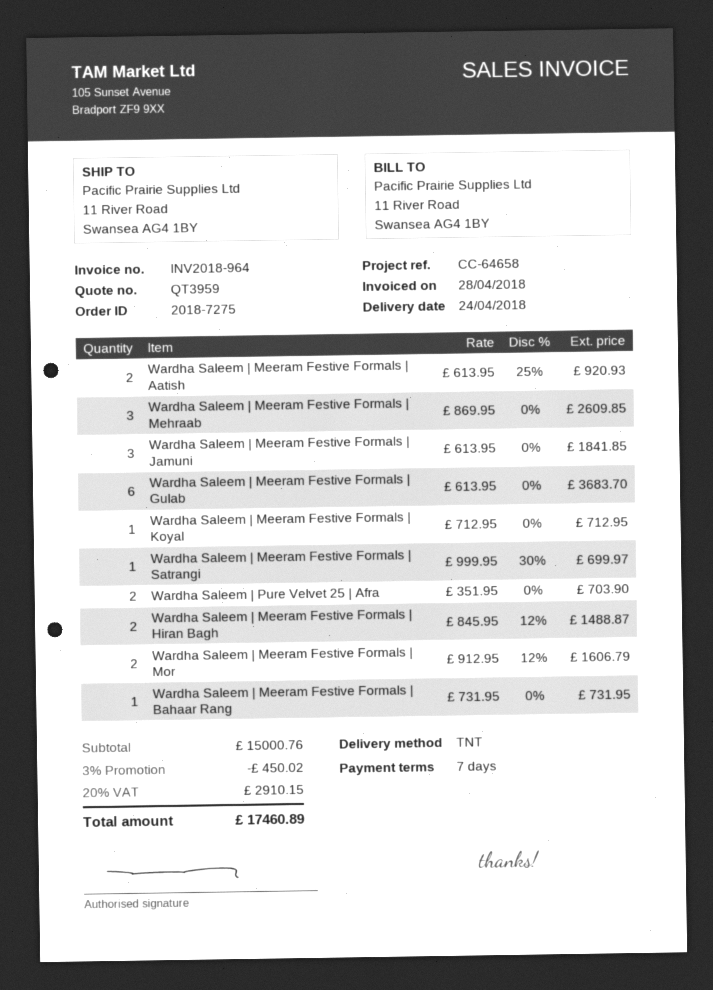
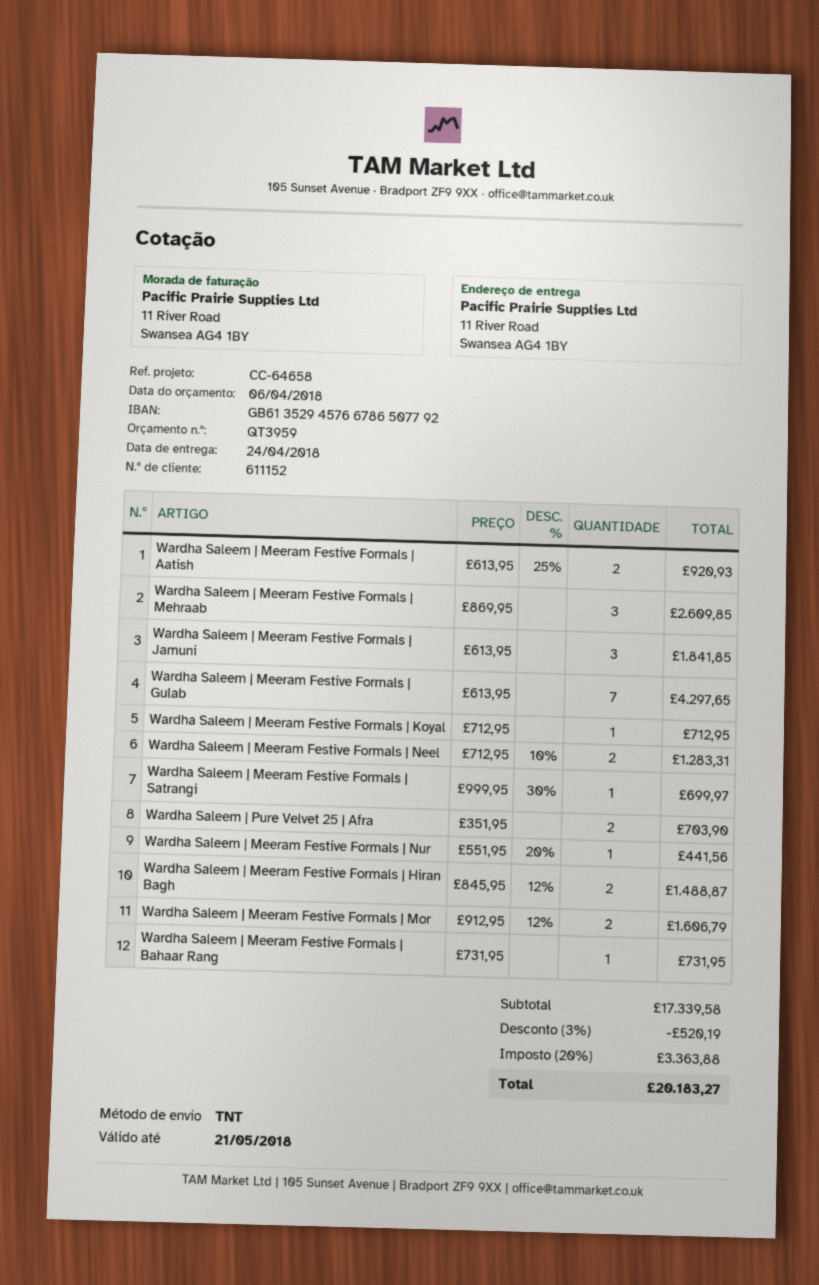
Wardha Saleem | Meeram Festive Formals | Gulab: 6 x 613.95 = 3683.70 -> 7 x 613.95 = 4297.65
Wardha Saleem | Meeram Festive Formals | Neel: none -> 2 x 712.95 - 10% = 1283.31
Wardha Saleem | Meeram Festive Formals | Nur: none -> 1 x 551.95 - 20% = 441.56
subtotal: 15000.76 -> 17339.58
discount: 3% = 450.02 -> 3% = 520.19
tax: 20% = 2910.15 -> 20% = 3363.88
total: 17460.89 -> 20183.27

